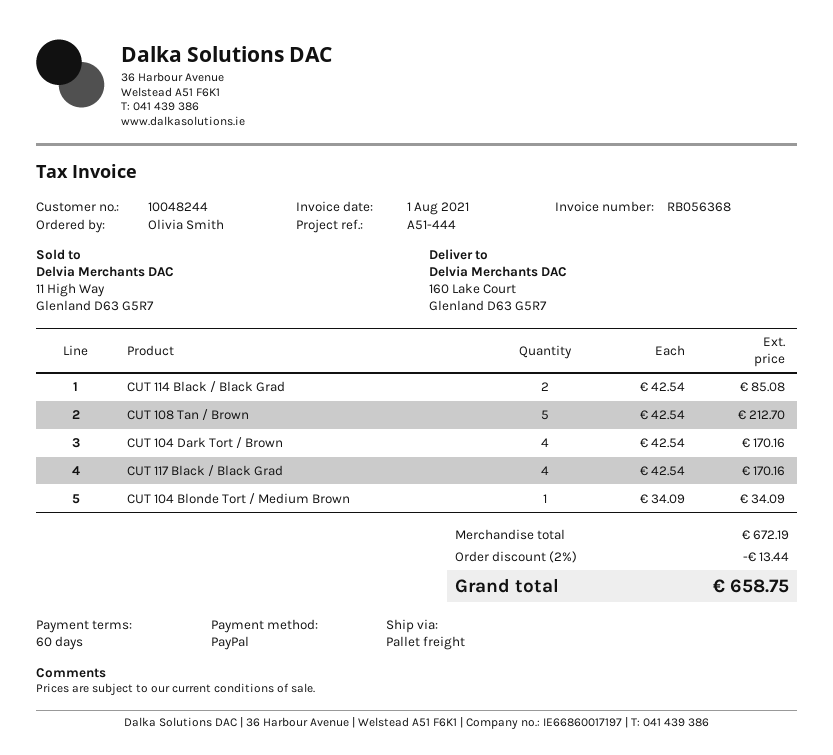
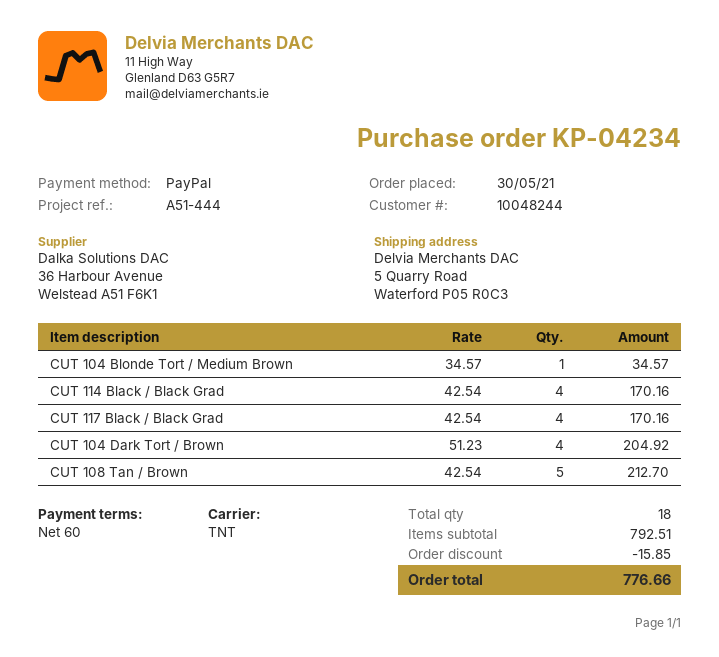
shipping method: pallet freight -> TNT
ship to: 160 Lake Court, Glenland D63 G5R7 -> 5 Quarry Road, Waterford P05 R0C3
CUT 114 Black / Black Grad: 2 x 42.54 = 85.08 -> 4 x 42.54 = 170.16
CUT 104 Dark Tort / Brown: 4 x 42.54 = 170.16 -> 4 x 51.23 = 204.92
CUT 104 Blonde Tort / Medium Brown: 1 x 34.09 = 34.09 -> 1 x 34.57 = 34.57
subtotal: 672.19 -> 792.51
discount: 13.44 -> 15.85
total: 658.75 -> 776.66

